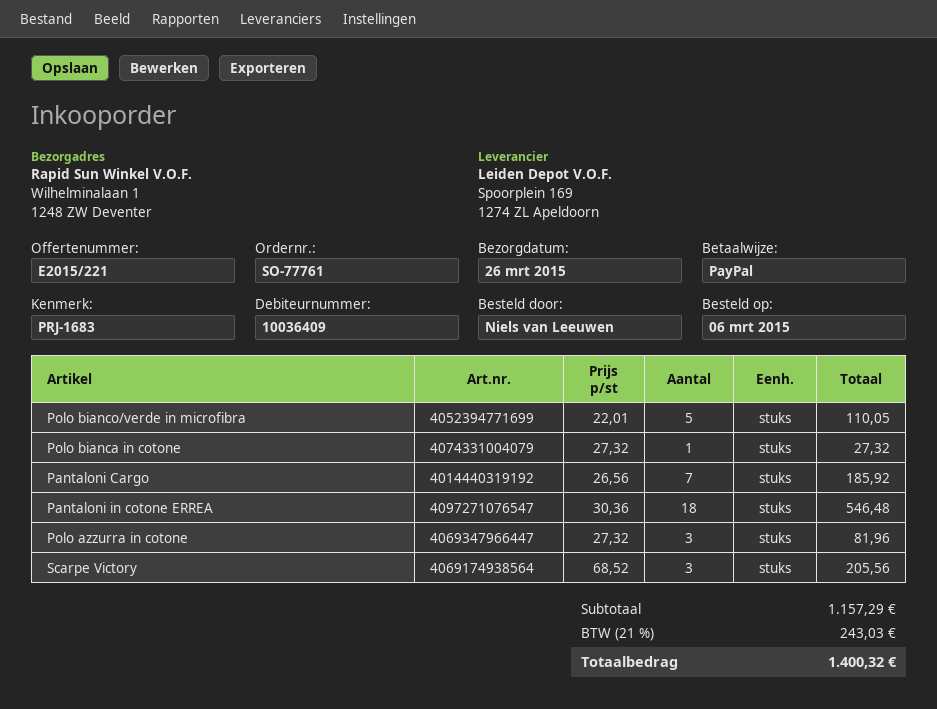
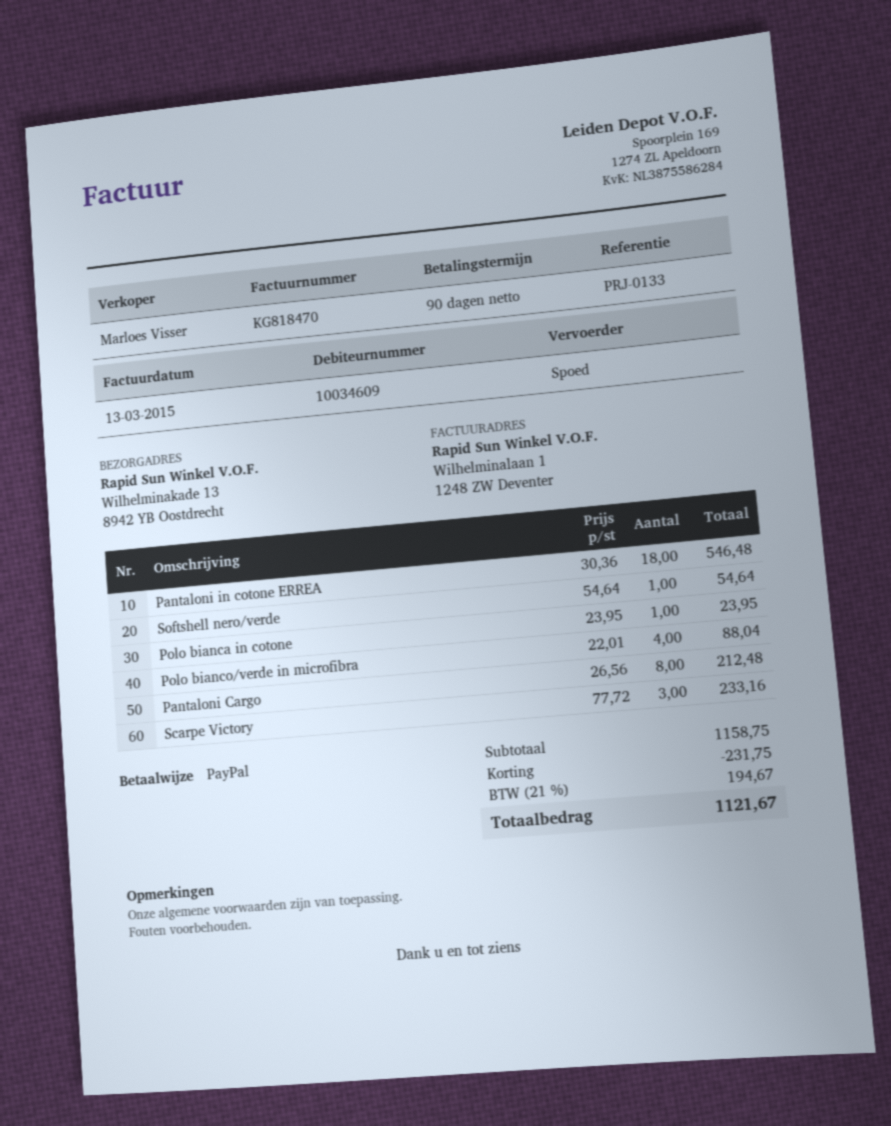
customer number: 10036409 -> 10034609
reference: PRJ-1683 -> PRJ-0133
ship to: Wilhelminalaan 1, 1248 ZW Deventer -> Wilhelminakade 13, 8942 YB Oostdrecht
Polo bianco/verde in microfibra: 5 x 22.01 = 110.05 -> 4 x 22.01 = 88.04
Polo bianca in cotone: 1 x 27.32 = 27.32 -> 1 x 23.95 = 23.95
Pantaloni Cargo: 7 x 26.56 = 185.92 -> 8 x 26.56 = 212.48
Polo azzurra in cotone: 3 x 27.32 = 81.96 -> none
Scarpe Victory: 3 x 68.52 = 205.56 -> 3 x 77.72 = 233.16
Softshell nero/verde: none -> 1 x 54.64 = 54.64
subtotal: 1157.29 -> 1158.75
discount: none -> 231.75
tax: 21% = 243.03 -> 21% = 194.67
total: 1400.32 -> 1121.67

